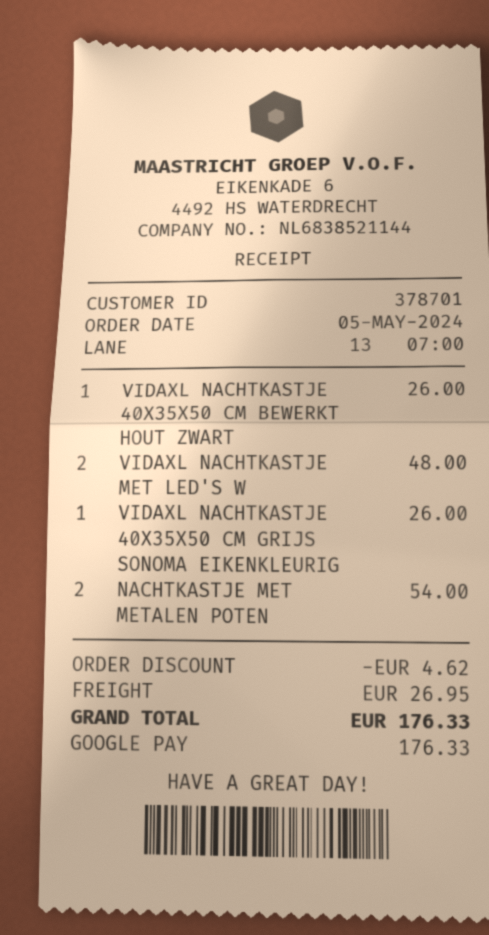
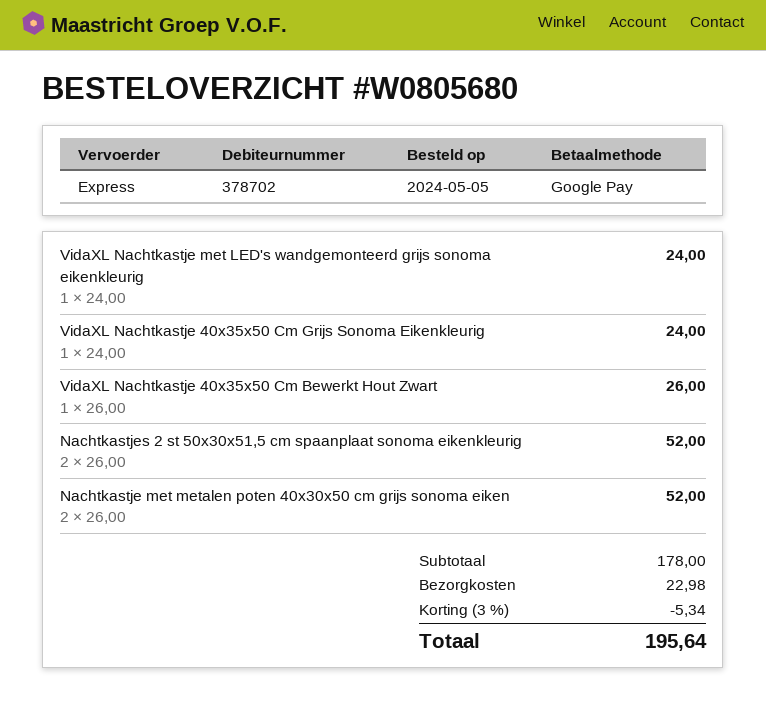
customer number: 378701 -> 378702
VIDAXL NACHTKASTJE MET LED'S W: 2 for 48.00 -> 1 for 24.00
VIDAXL NACHTKASTJE 40X35X50 CM GRIJS SONOMA EIKENKLEURIG: 1 for 26.00 -> 1 for 24.00
NACHTKASTJE MET METALEN POTEN: 2 for 54.00 -> 2 for 52.00
Nachtkastjes 2 st 50x30x51,5 cm spaanplaat sonoma eikenkleurig: none -> 2 for 52.00
discount: 4.62 -> 5.34
shipping: 26.95 -> 22.98
total: 176.33 -> 195.64

